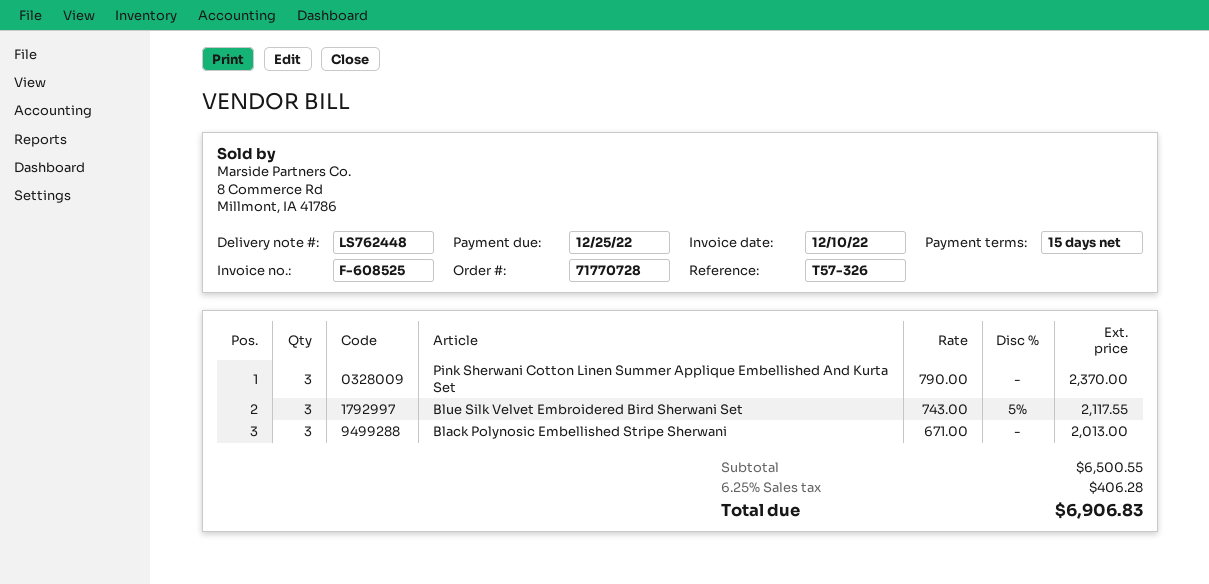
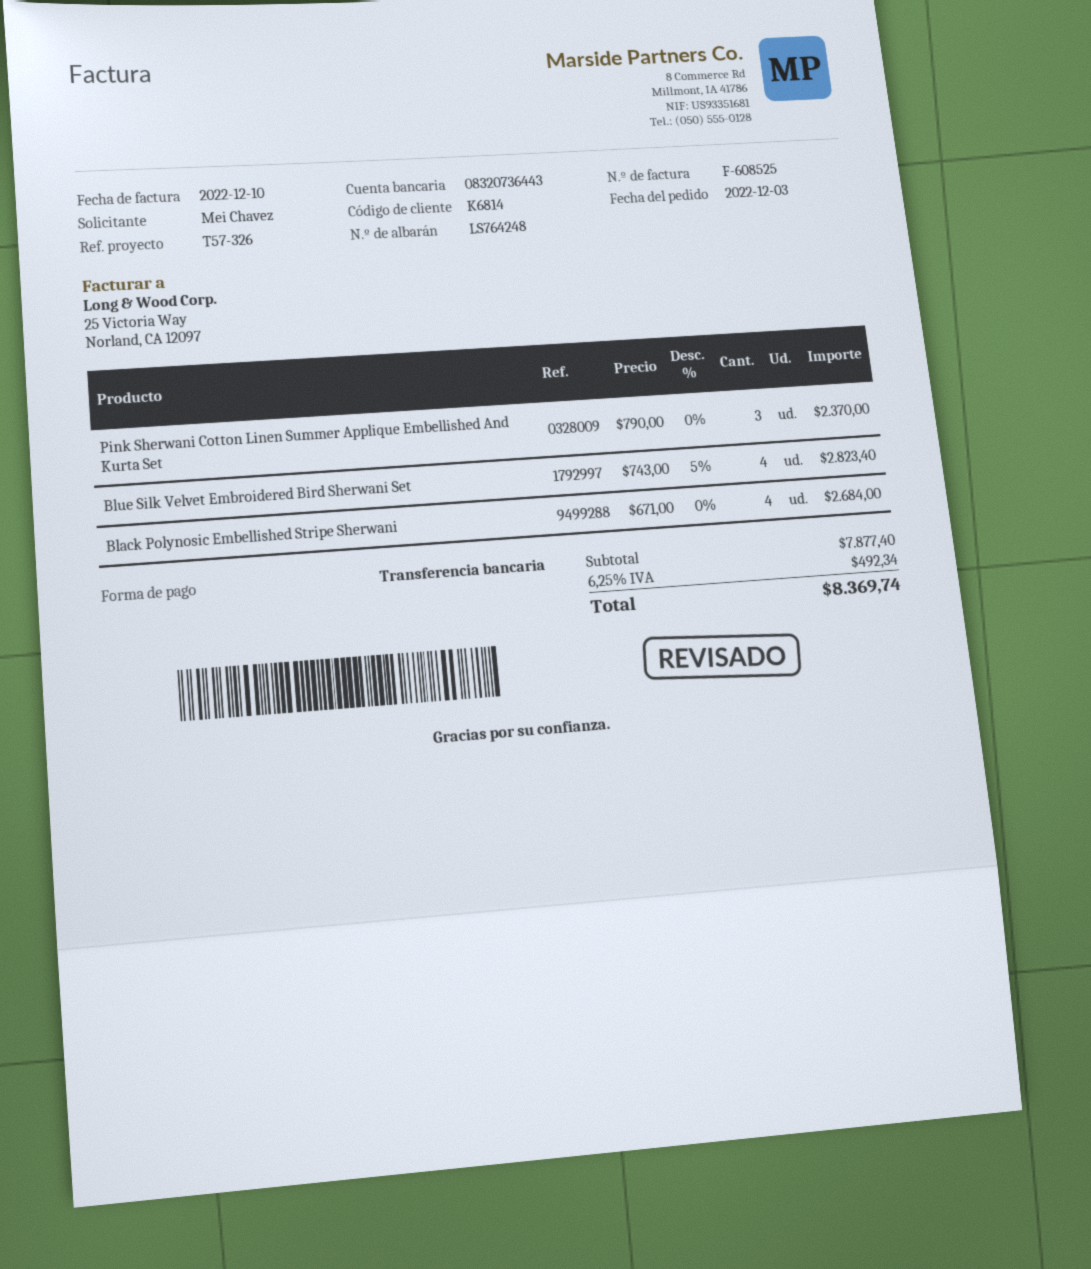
delivery note number: LS762448 -> LS764248
Blue Silk Velvet Embroidered Bird Sherwani Set: 3 x 743.00 - 5% = 2117.55 -> 4 x 743.00 - 5% = 2823.40
Black Polynosic Embellished Stripe Sherwani: 3 x 671.00 = 2013.00 -> 4 x 671.00 = 2684.00
subtotal: 6500.55 -> 7877.40
tax: 6.25% = 406.28 -> 6.25% = 492.34
total: 6906.83 -> 8369.74

